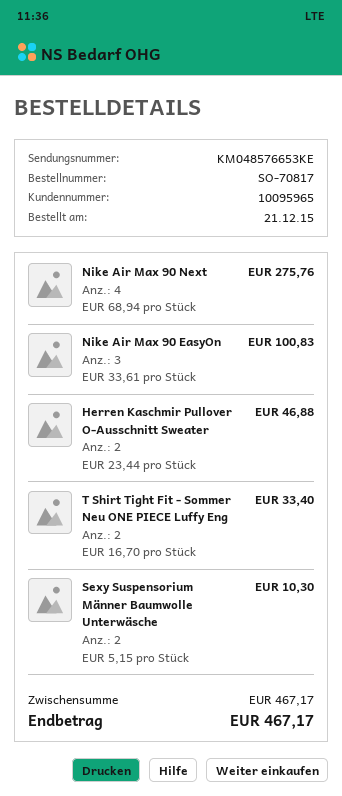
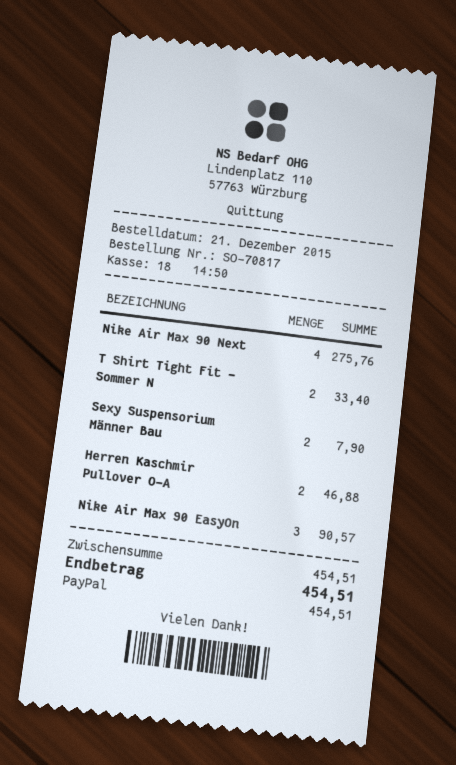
Nike Air Max 90 EasyOn: 3 for 100.83 -> 3 for 90.57
Sexy Suspensorium Männer Baumwolle Unterwäsche: 2 for 10.30 -> 2 for 7.90
subtotal: 467.17 -> 454.51
total: 467.17 -> 454.51

